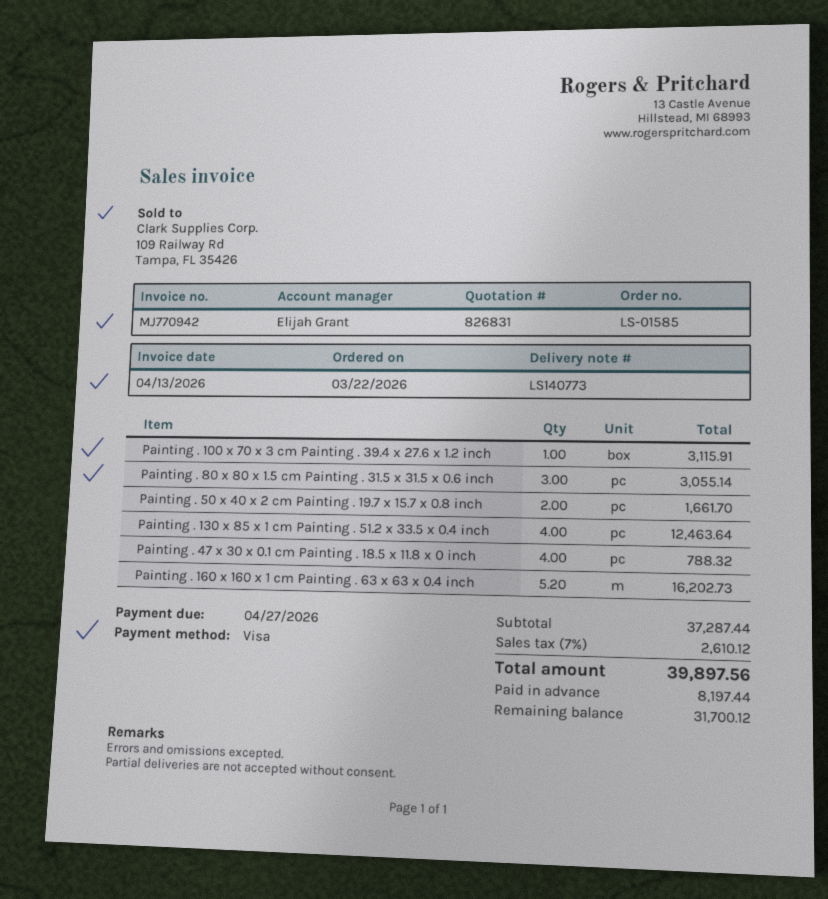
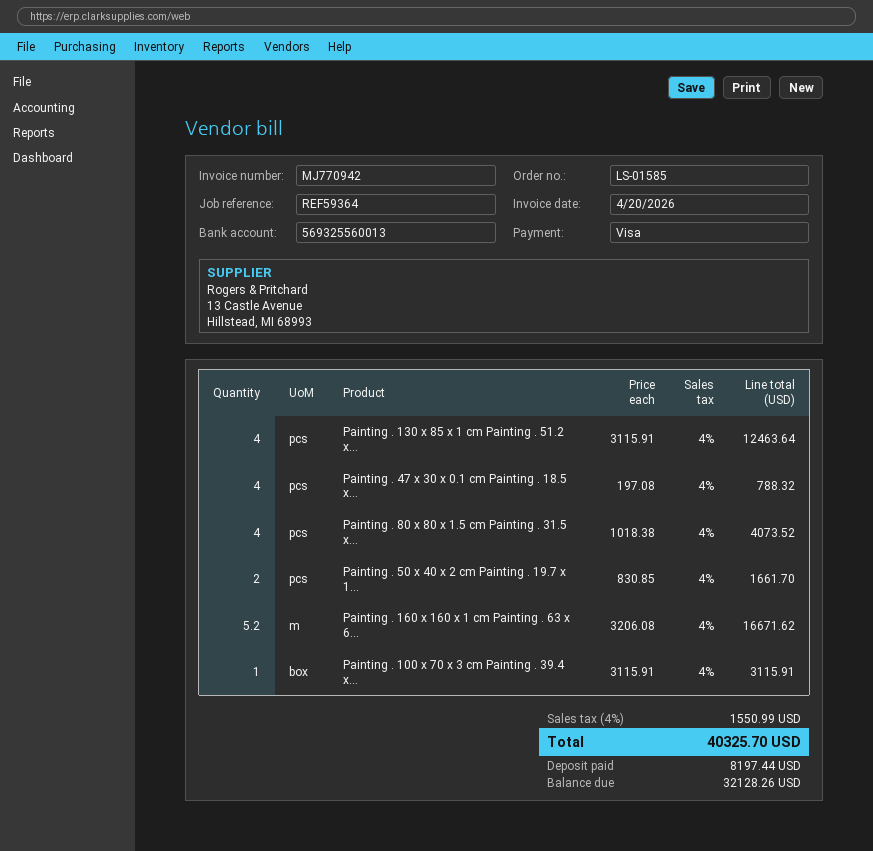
invoice date: 2026-04-13 -> 2026-04-20
Painting . 80 x 80 x 1.5 cm Painting . 31.5 x 31.5 x 0.6 inch: 3 for 3055.14 -> 4 for 4073.52
Painting . 160 x 160 x 1 cm Painting . 63 x 63 x 0.4 inch: 5.2 for 16202.73 -> 5.2 for 16671.62
tax: 7% = 2610.12 -> 4% = 1550.99
total: 39897.56 -> 40325.70
balance: 31700.12 -> 32128.26

